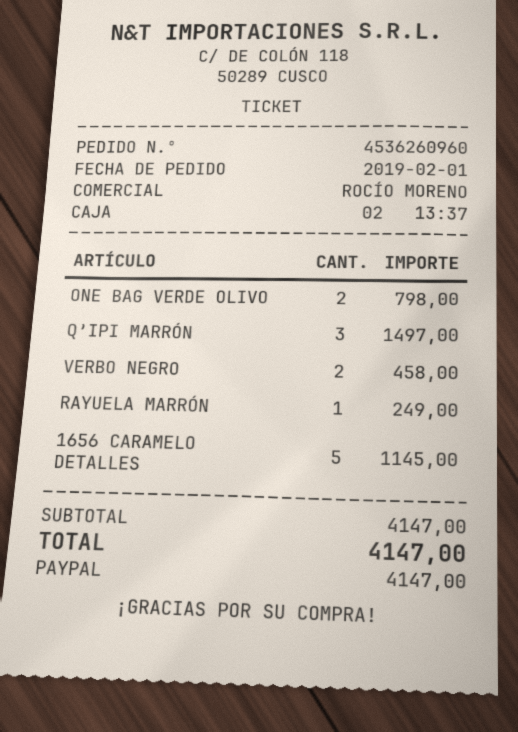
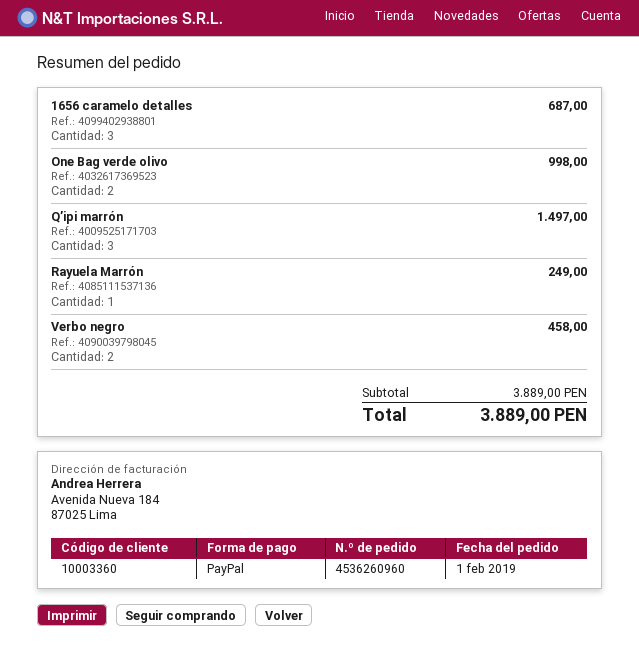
ONE BAG VERDE OLIVO: 2 for 798.00 -> 2 for 998.00
1656 CARAMELO DETALLES: 5 for 1145.00 -> 3 for 687.00
subtotal: 4147.00 -> 3889.00
total: 4147.00 -> 3889.00

